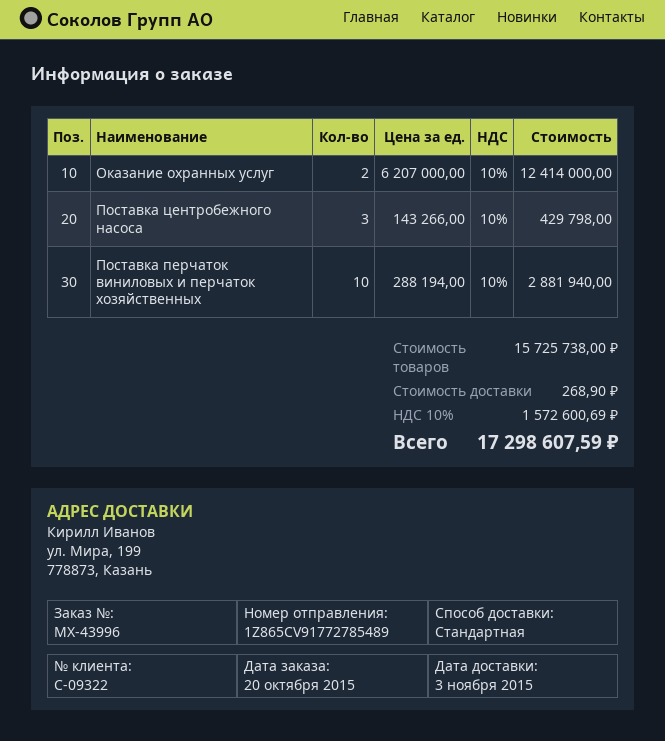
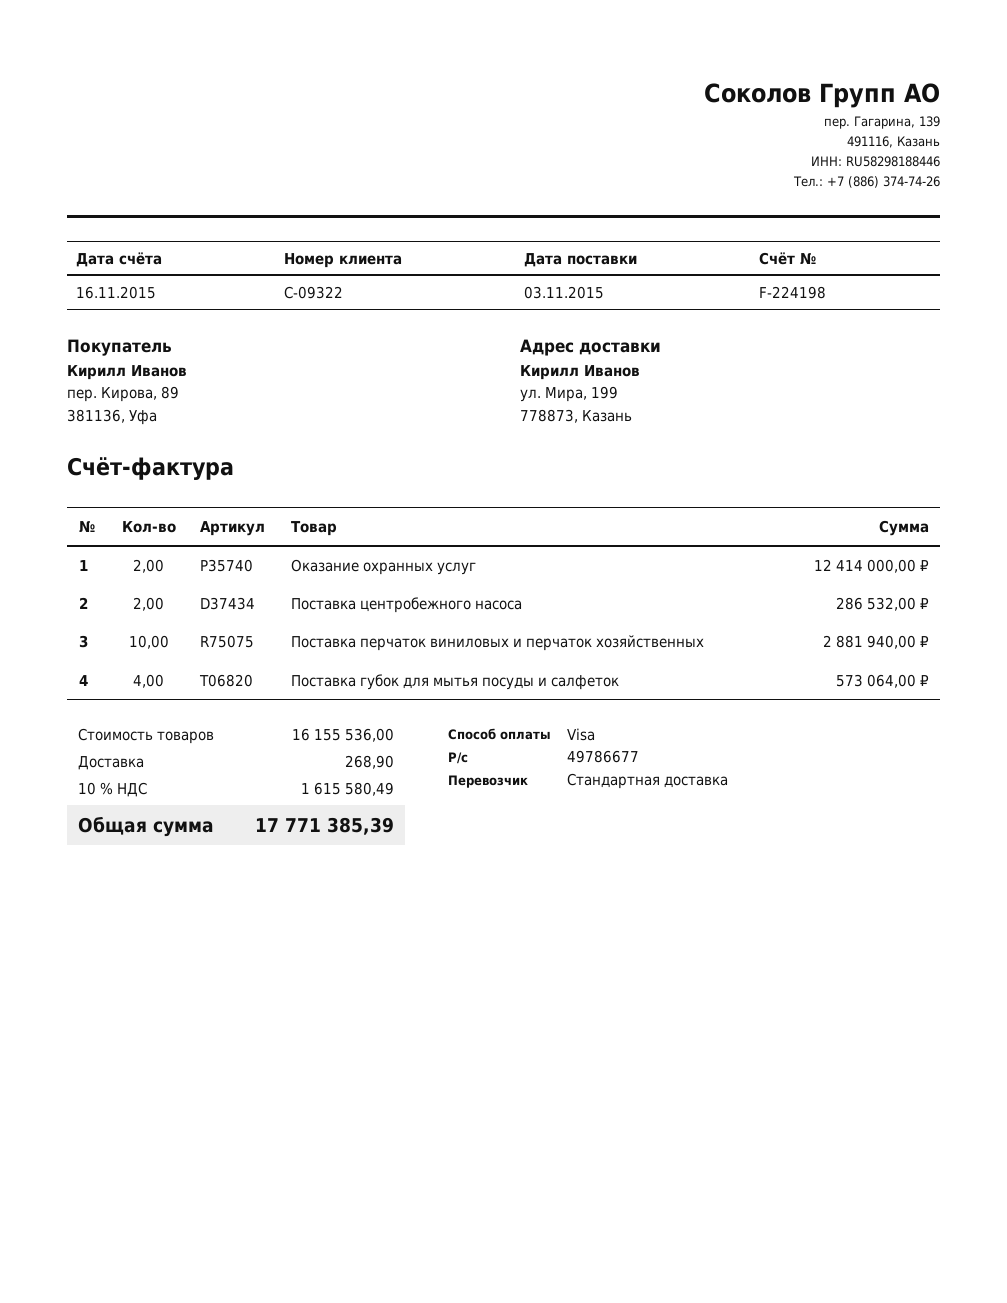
Поставка центробежного насоса: 3 for 429798.00 -> 2 for 286532.00
Поставка губок для мытья посуды и салфеток: none -> 4 for 573064.00
subtotal: 15725738.00 -> 16155536.00
tax: 10% = 1572600.69 -> 10% = 1615580.49
total: 17298607.59 -> 17771385.39

